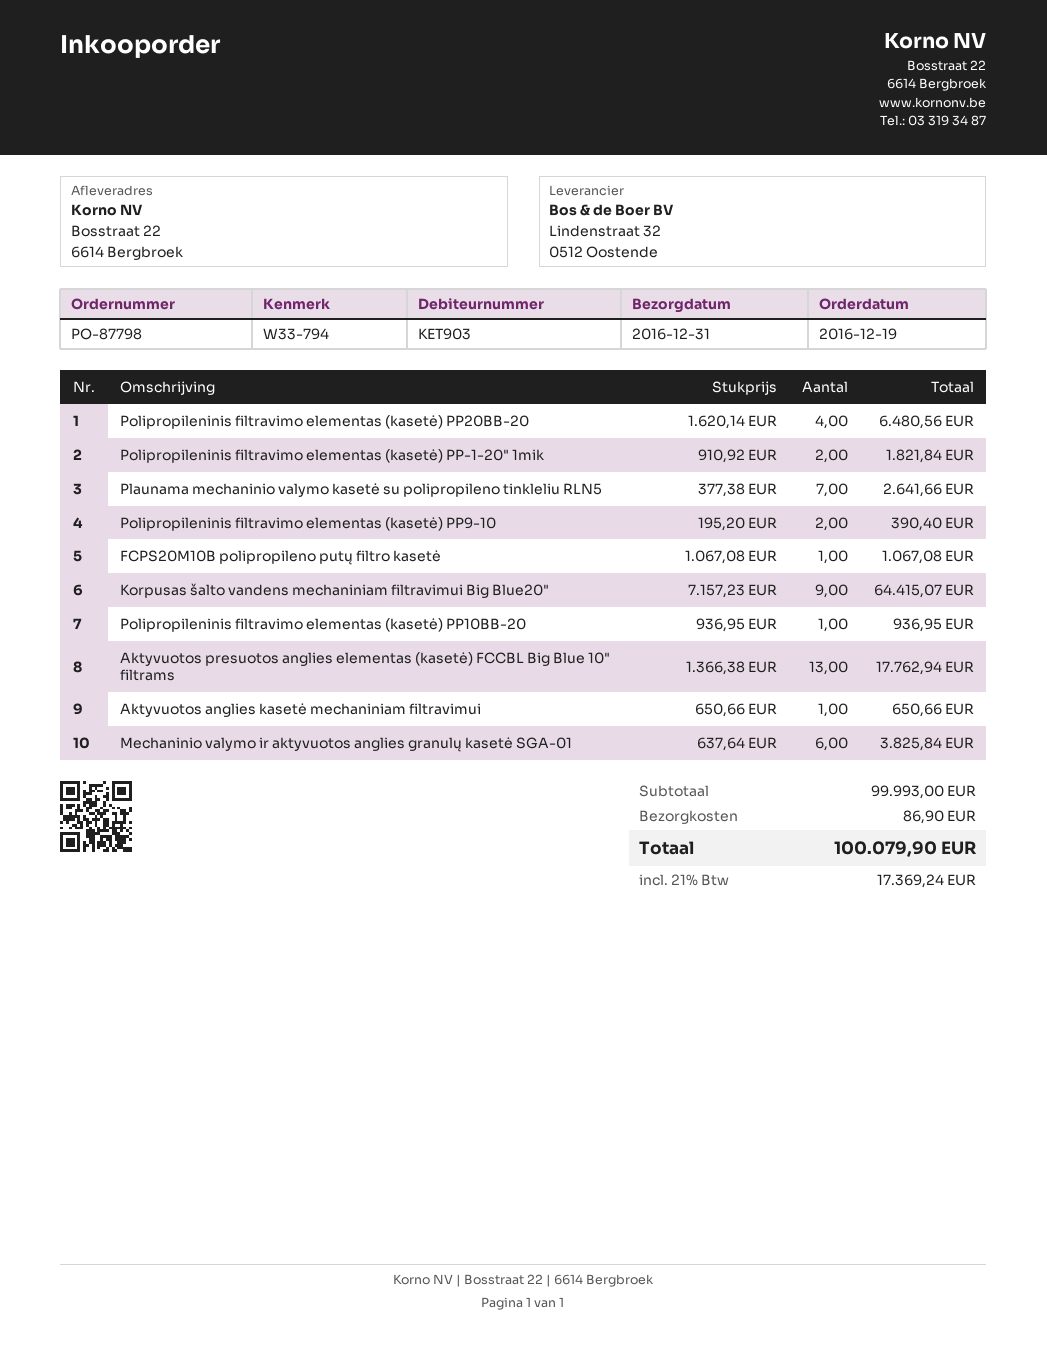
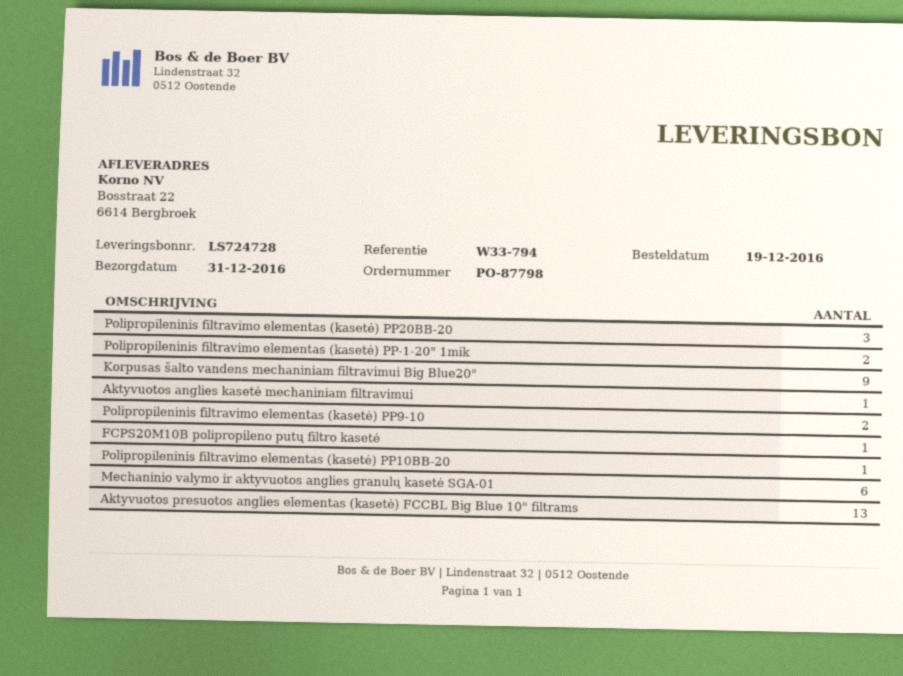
Polipropileninis filtravimo elementas (kasetė) PP20BB-20: 4 -> 3
Plaunama mechaninio valymo kasetė su polipropileno tinkleliu RLN5: 7 -> none

